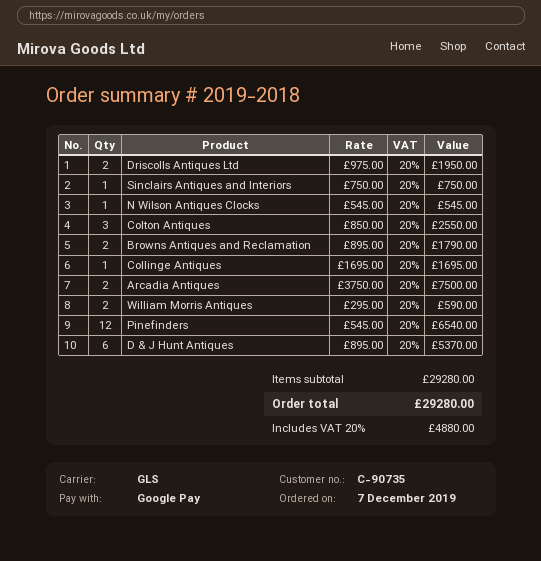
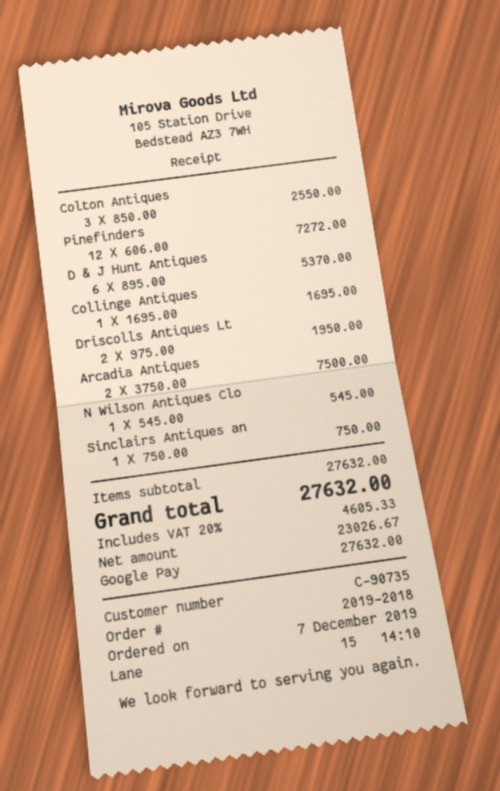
Browns Antiques and Reclamation: 2 x 895.00 = 1790.00 -> none
William Morris Antiques: 2 x 295.00 = 590.00 -> none
Pinefinders: 12 x 545.00 = 6540.00 -> 12 x 606.00 = 7272.00
subtotal: 29280.00 -> 27632.00
tax: 20% = 4880.00 -> 20% = 4605.33
total: 29280.00 -> 27632.00

